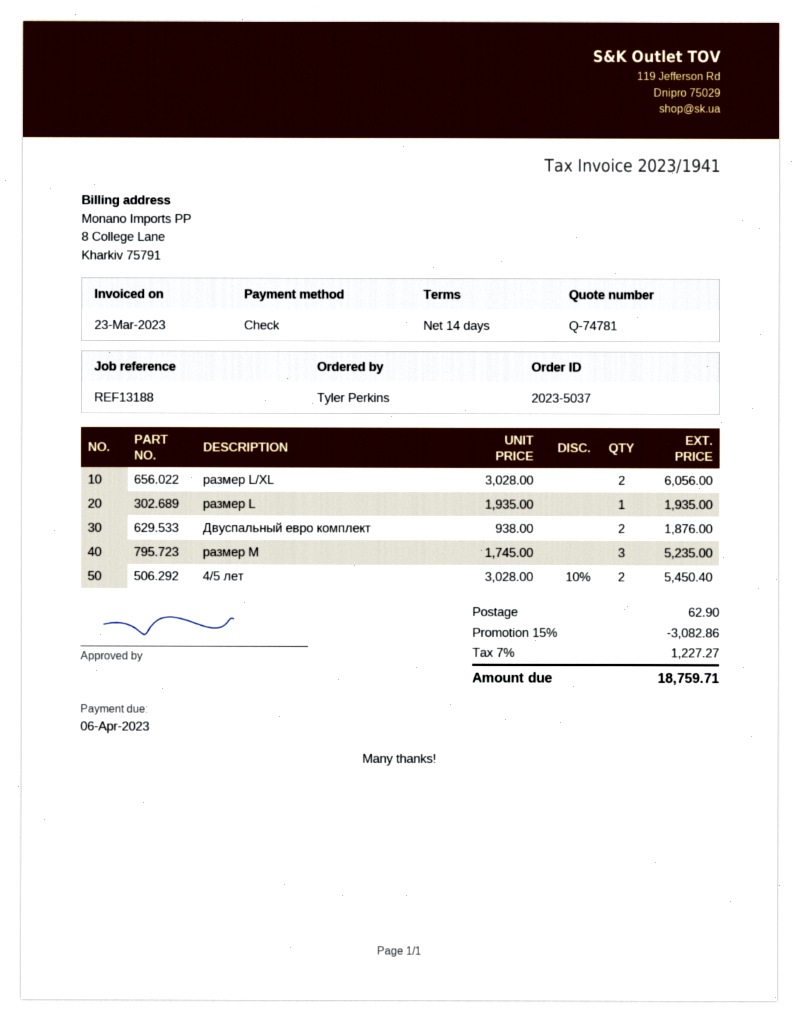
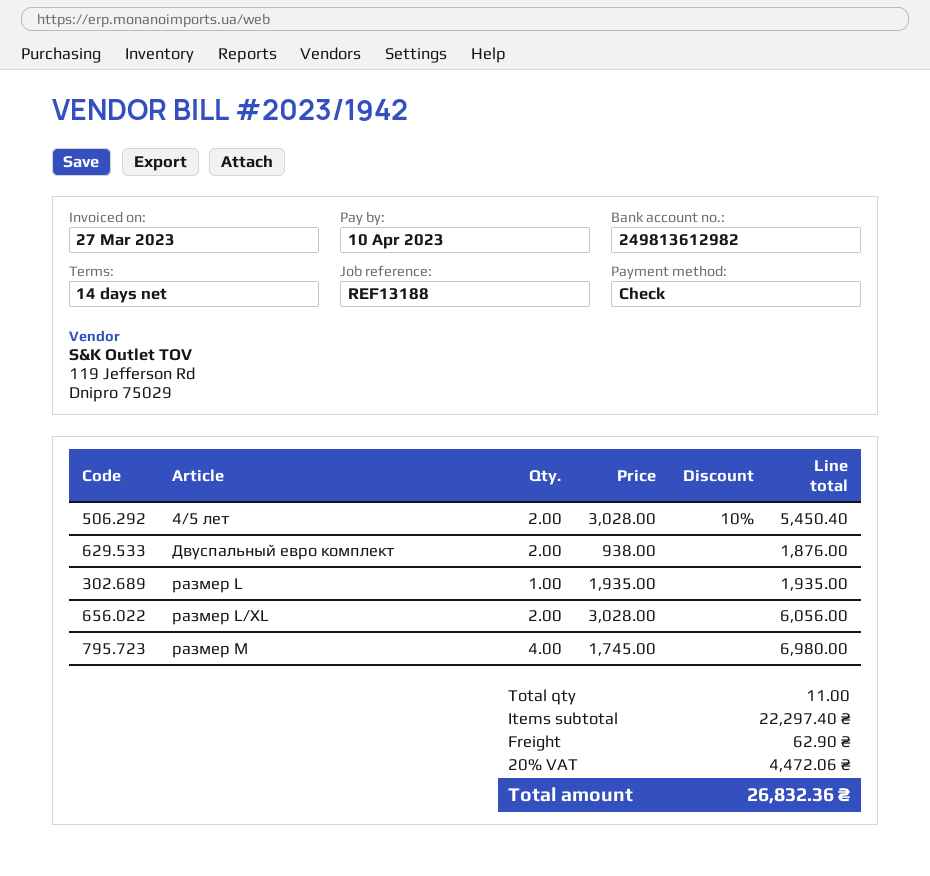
invoice number: 2023/1941 -> 2023/1942
invoice date: 2023-03-23 -> 2023-03-27
due date: 2023-04-06 -> 2023-04-10
размер M: 3 x 1745.00 = 5235.00 -> 4 x 1745.00 = 6980.00
discount: 15% = 3082.86 -> none
tax: 7% = 1227.27 -> 20% = 4472.06
total: 18759.71 -> 26832.36

